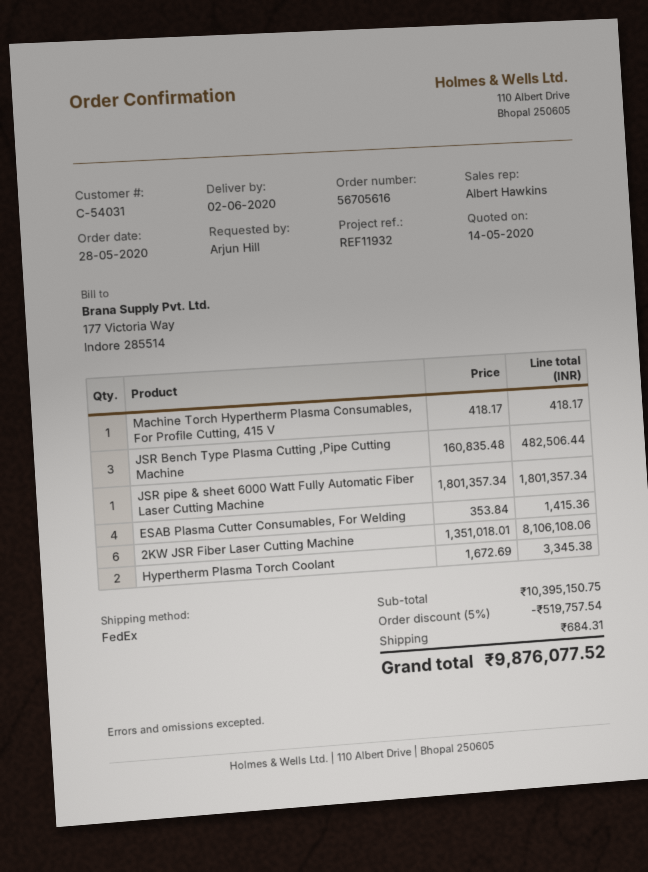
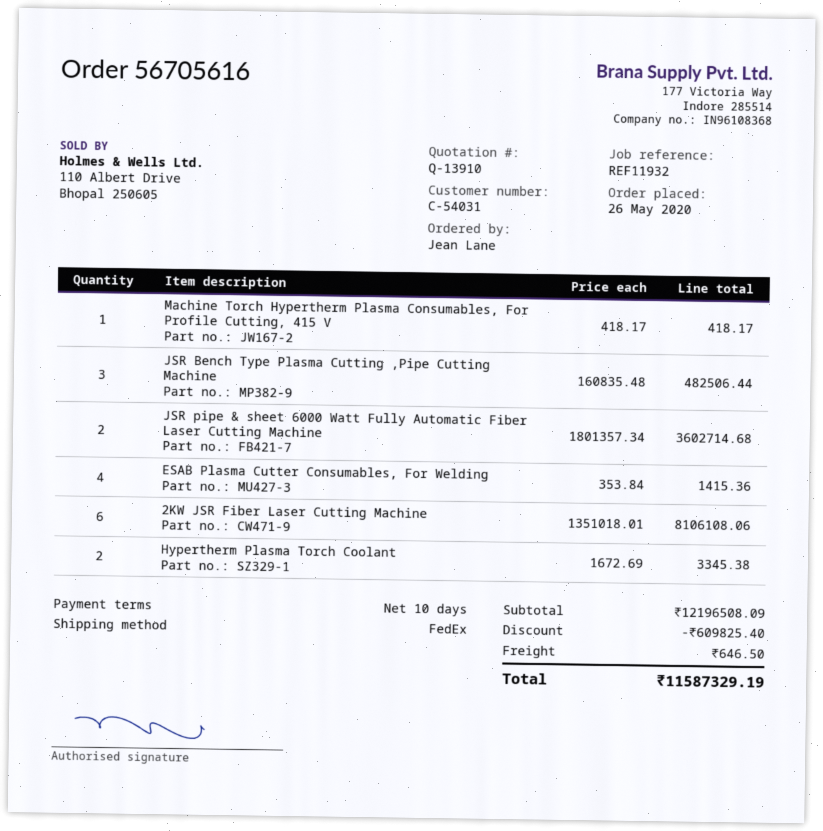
order date: 2020-05-28 -> 2020-05-26
ordered by: Arjun Hill -> Jean Lane
JSR pipe & sheet 6000 Watt Fully Automatic Fiber Laser Cutting Machine: 1 x 1801357.34 = 1801357.34 -> 2 x 1801357.34 = 3602714.68
subtotal: 10395150.75 -> 12196508.09
discount: 519757.54 -> 609825.40
shipping: 684.31 -> 646.50
total: 9876077.52 -> 11587329.19

